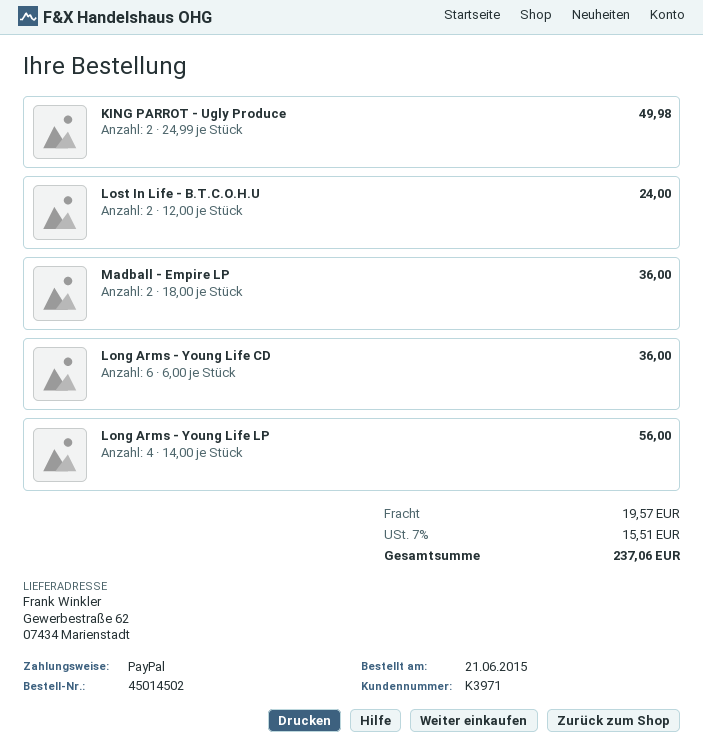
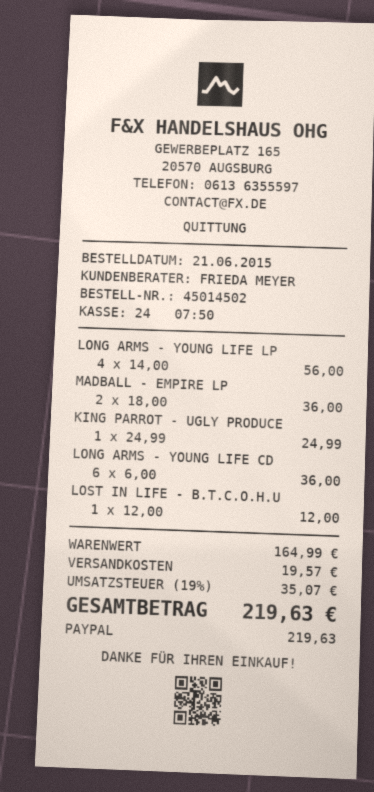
KING PARROT - Ugly Produce: 2 x 24.99 = 49.98 -> 1 x 24.99 = 24.99
Lost In Life - B.T.C.O.H.U: 2 x 12.00 = 24.00 -> 1 x 12.00 = 12.00
tax: 7% = 15.51 -> 19% = 35.07
total: 237.06 -> 219.63

